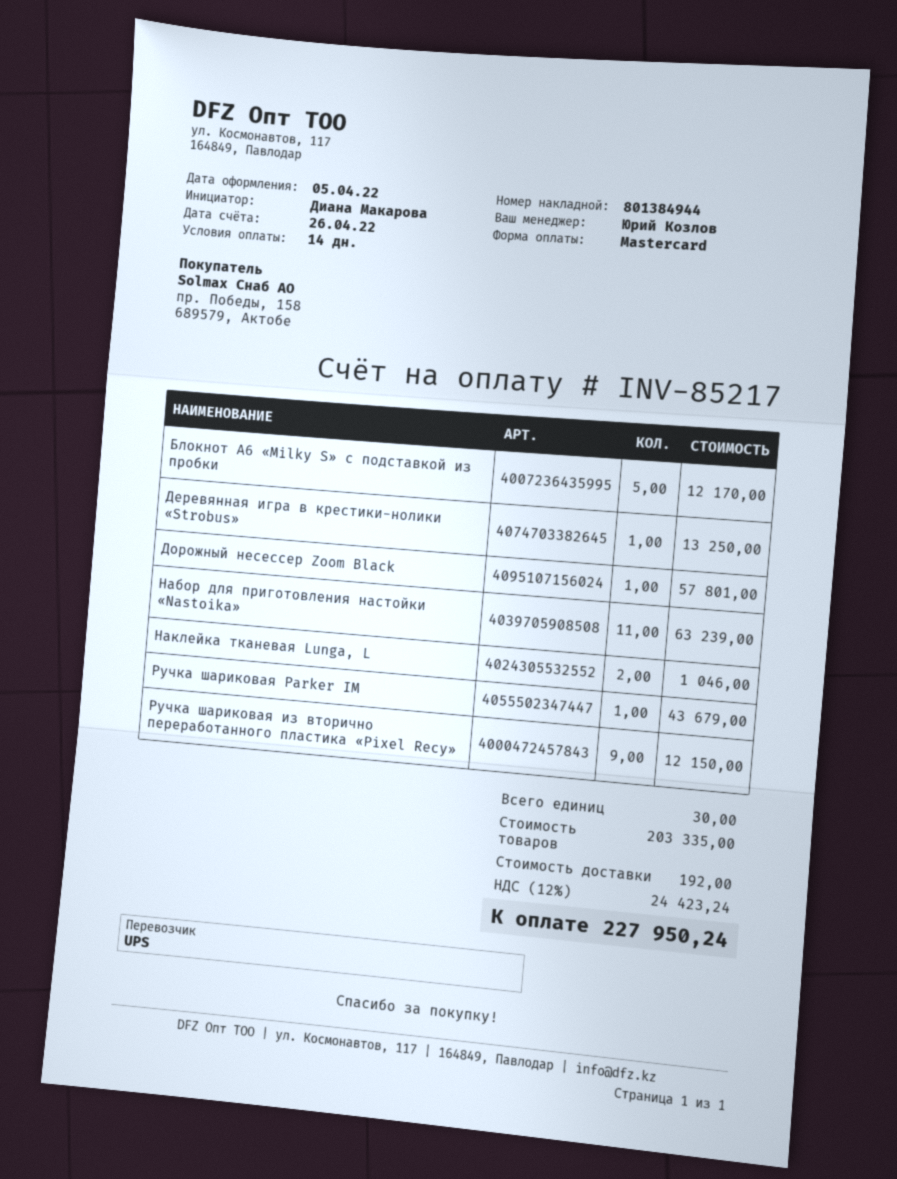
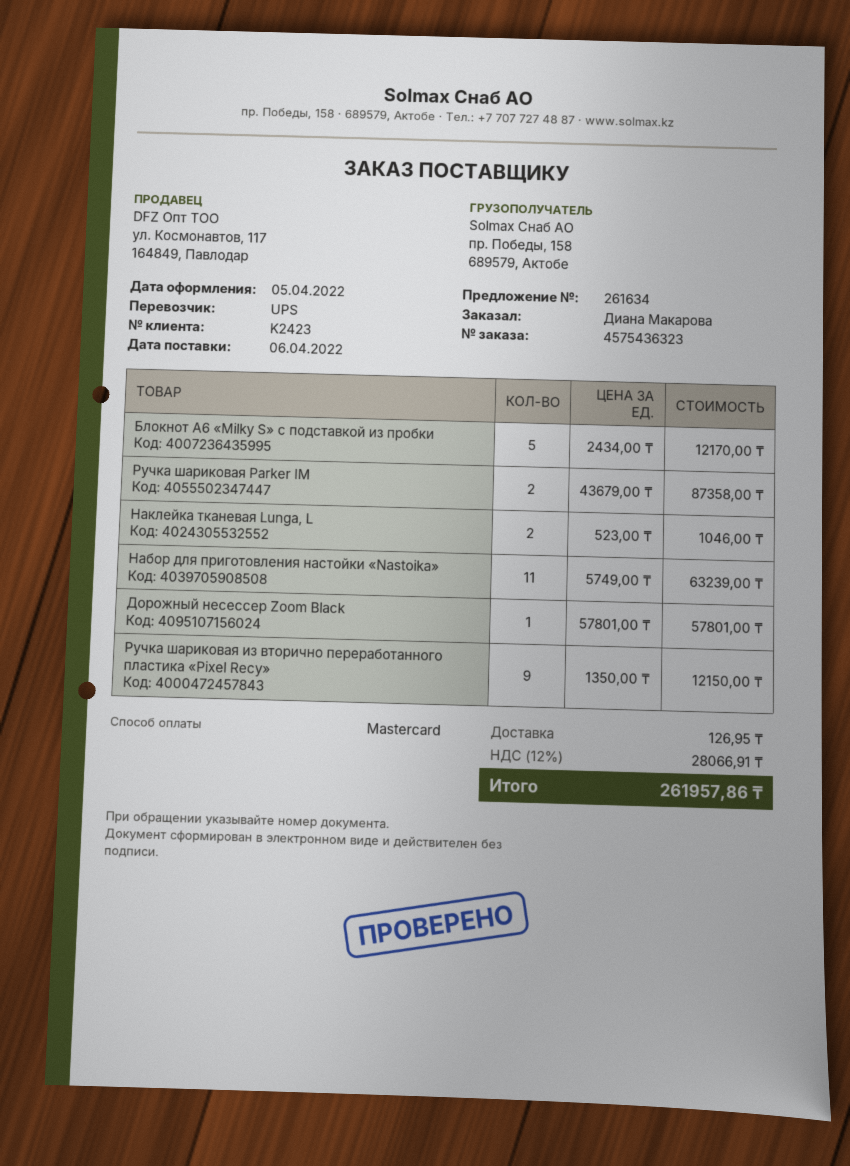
Деревянная игра в крестики-нолики «Strobus»: 1 for 13250.00 -> none
Ручка шариковая Parker IM: 1 for 43679.00 -> 2 for 87358.00
shipping: 192.00 -> 126.95
tax: 12% = 24423.24 -> 12% = 28066.91
total: 227950.24 -> 261957.86

